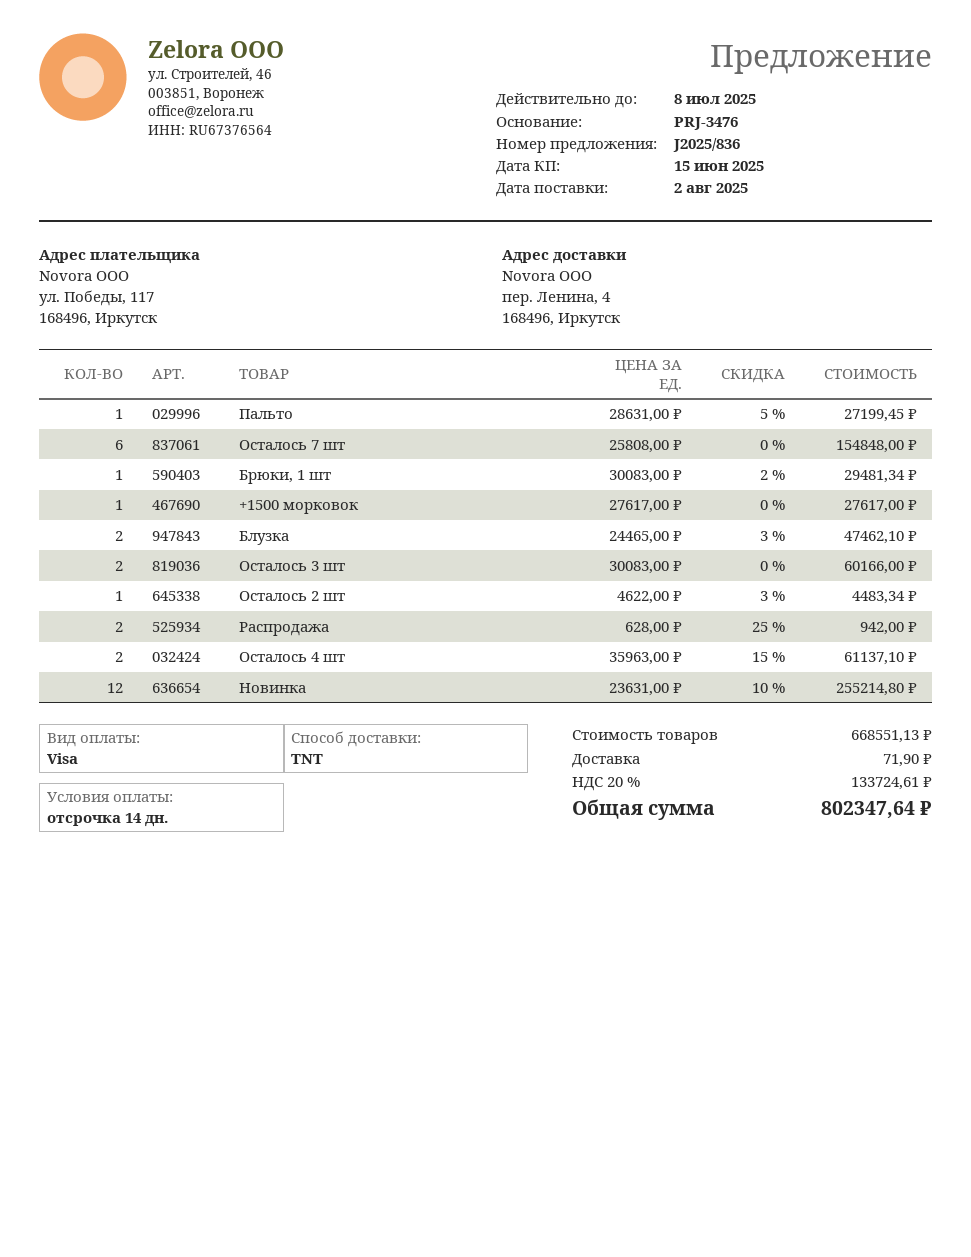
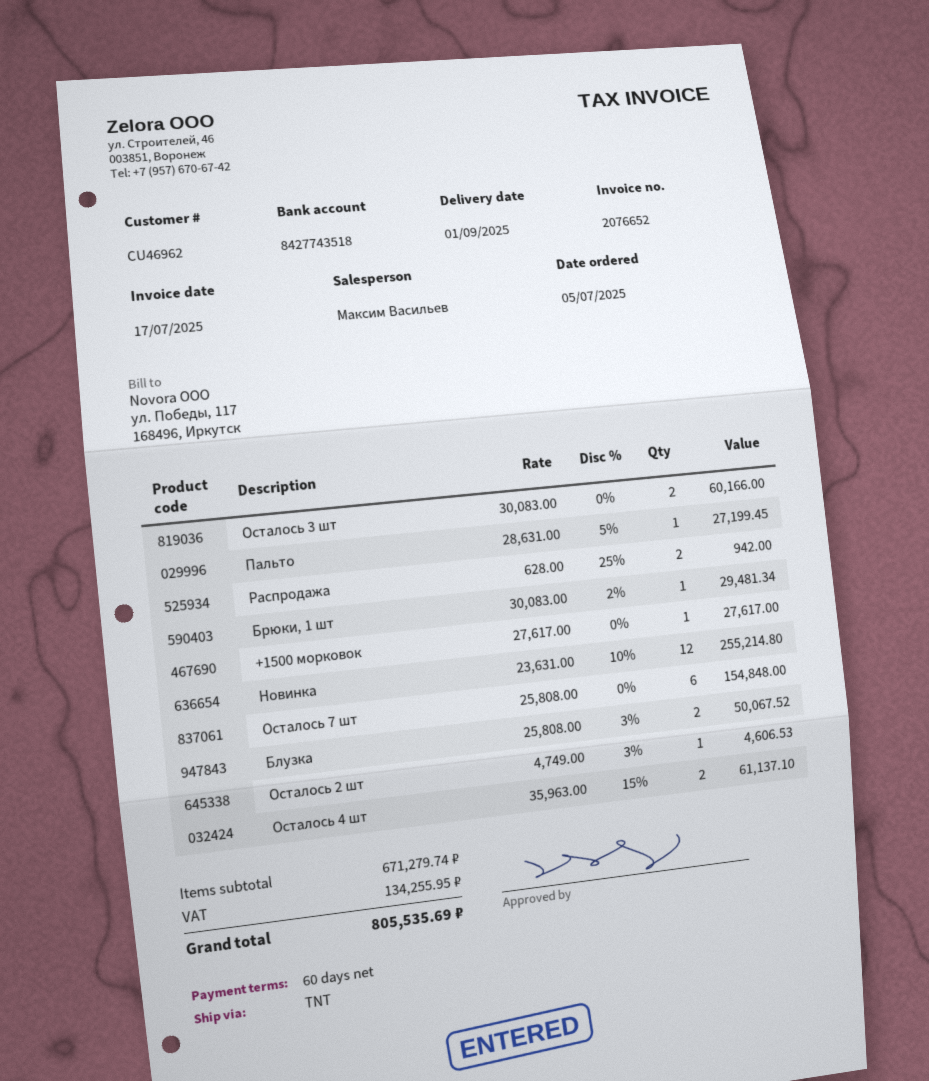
delivery date: 2025-08-02 -> 2025-09-01
payment terms: 14 days -> 60 days
Блузка: 2 x 24465.00 - 3% = 47462.10 -> 2 x 25808.00 - 3% = 50067.52
Осталось 2 шт: 1 x 4622.00 - 3% = 4483.34 -> 1 x 4749.00 - 3% = 4606.53
subtotal: 668551.13 -> 671279.74
shipping: 71.90 -> none
tax: 133724.61 -> 134255.95
total: 802347.64 -> 805535.69

